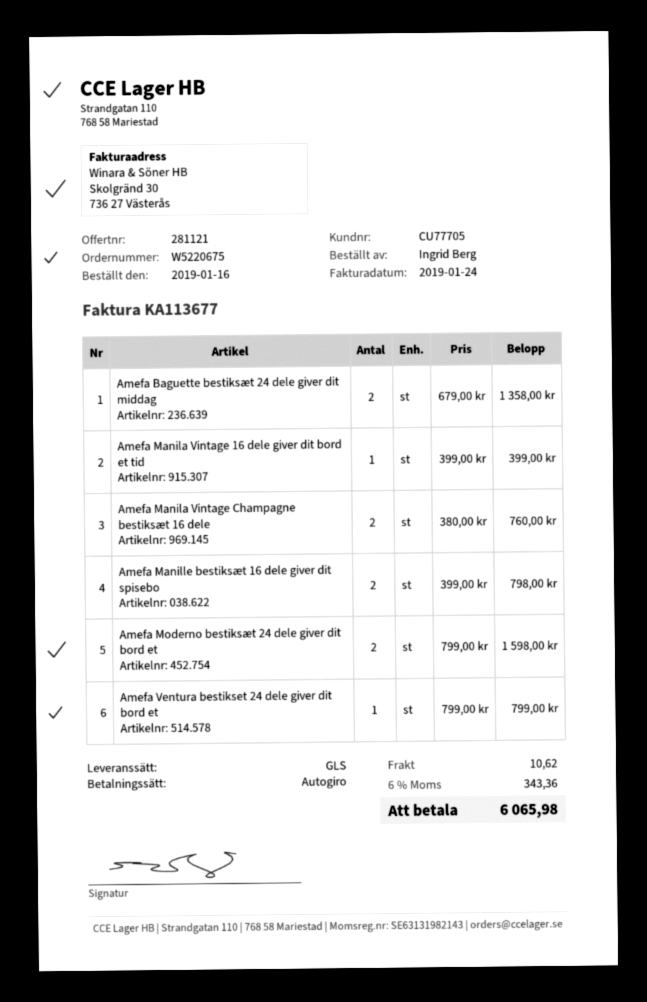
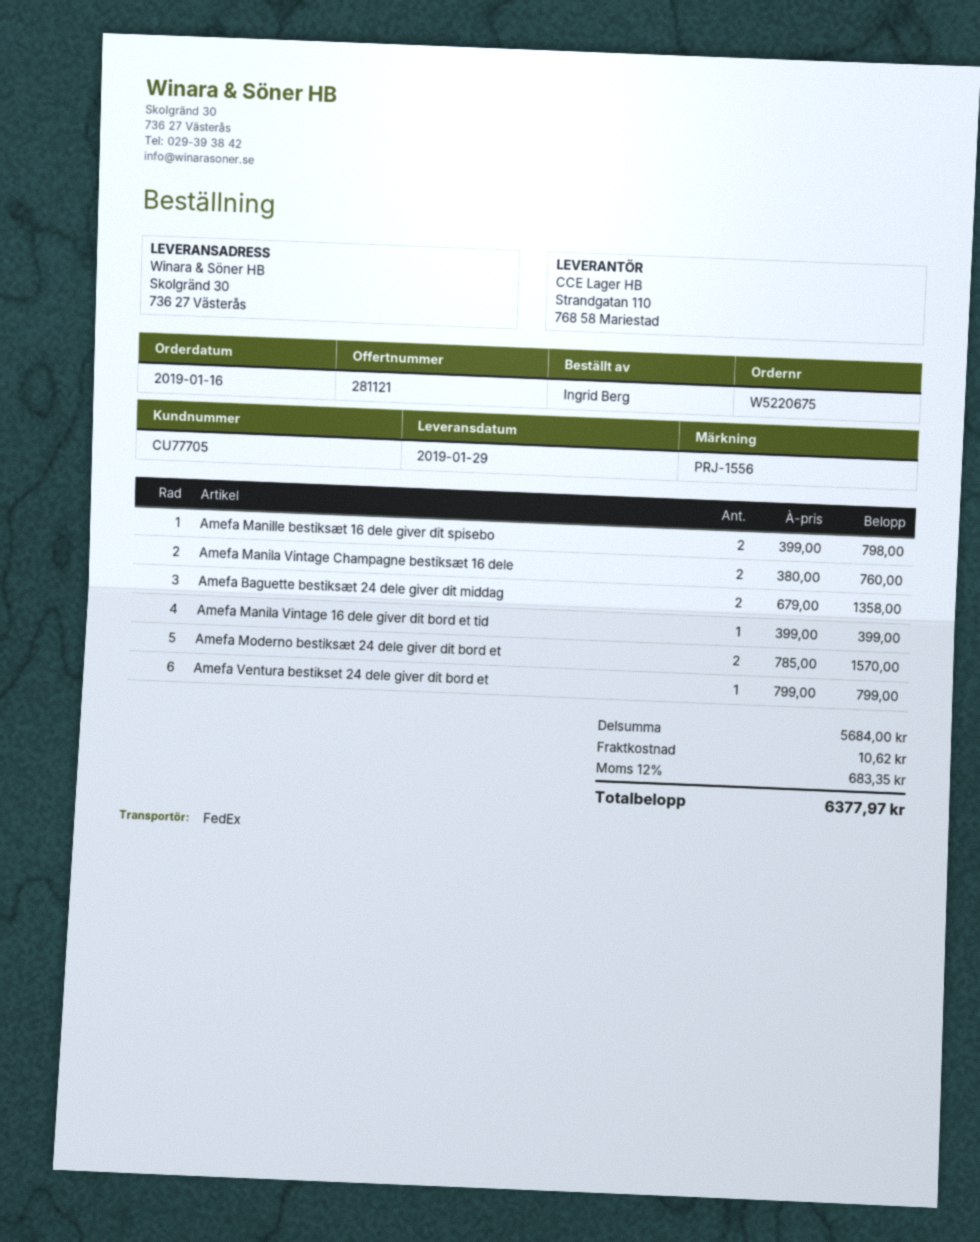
shipping method: GLS -> FedEx
Amefa Moderno bestiksæt 24 dele giver dit bord et: 2 x 799.00 = 1598.00 -> 2 x 785.00 = 1570.00
tax: 6% = 343.36 -> 12% = 683.35
total: 6065.98 -> 6377.97

